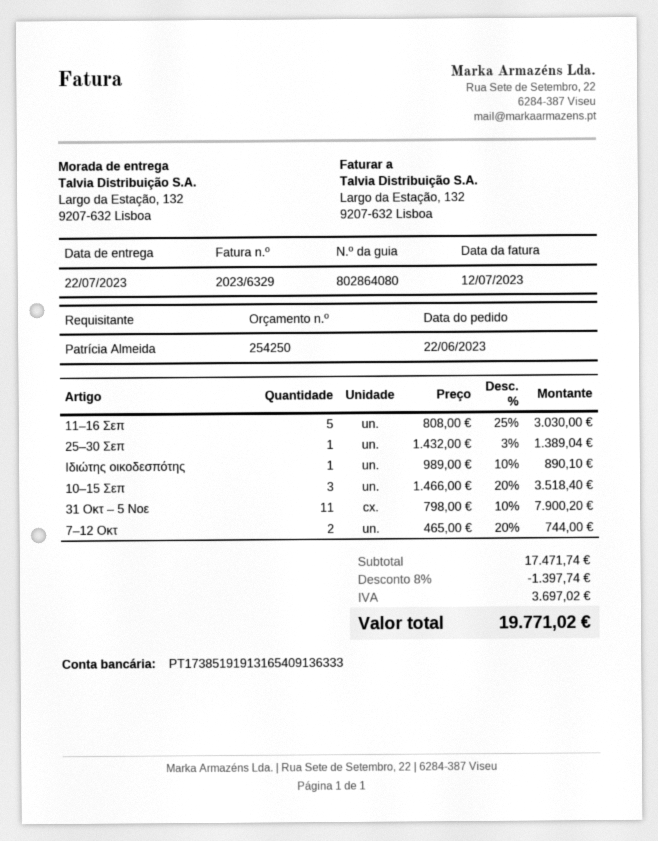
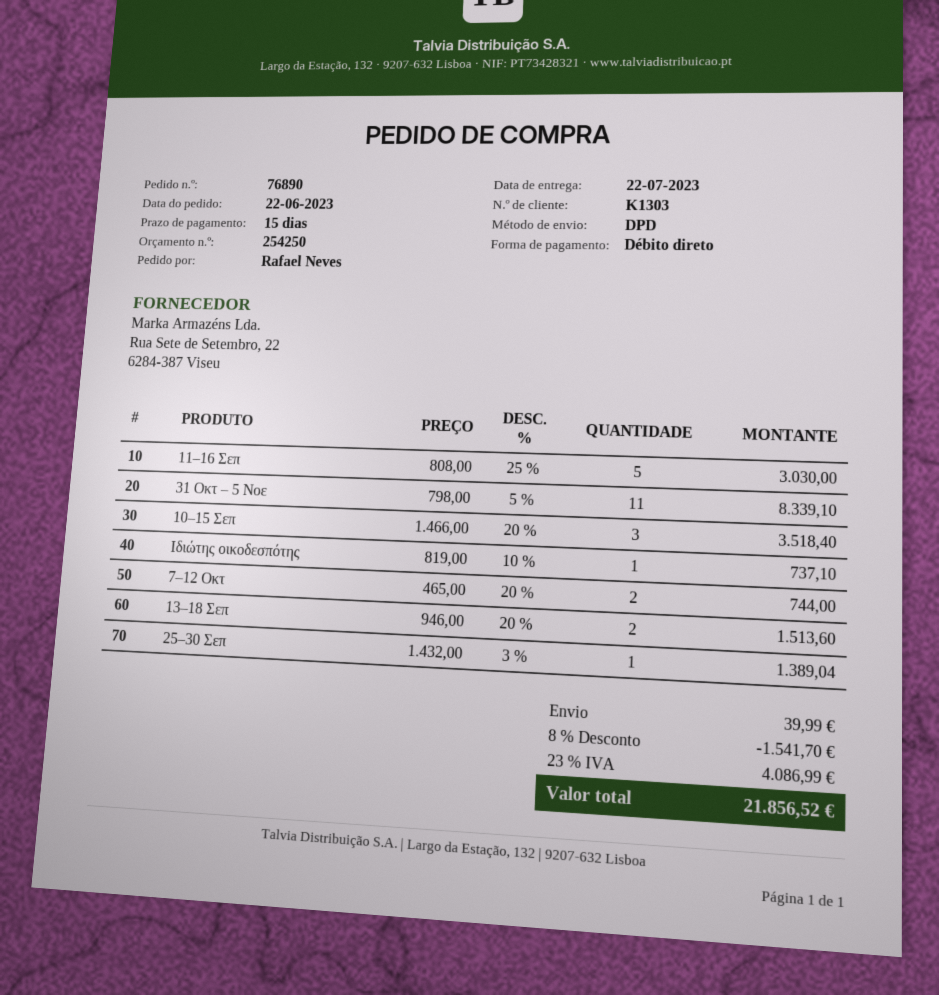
ordered by: Patrícia Almeida -> Rafael Neves
Ιδιώτης οικοδεσπότης: 1 x 989.00 - 10% = 890.10 -> 1 x 819.00 - 10% = 737.10
31 Οκτ – 5 Νοε: 11 x 798.00 - 10% = 7900.20 -> 11 x 798.00 - 5% = 8339.10
13–18 Σεπ: none -> 2 x 946.00 - 20% = 1513.60
discount: 8% = 1397.74 -> 8% = 1541.70
shipping: none -> 39.99
tax: 3697.02 -> 4086.99
total: 19771.02 -> 21856.52

